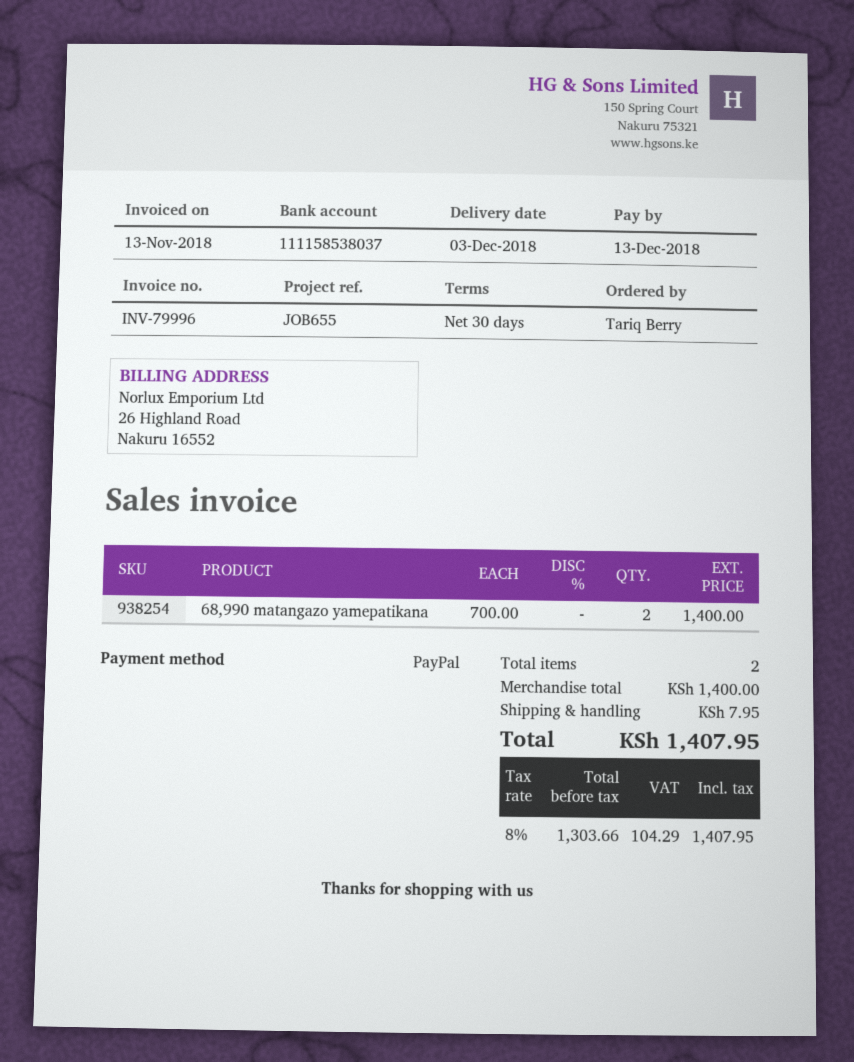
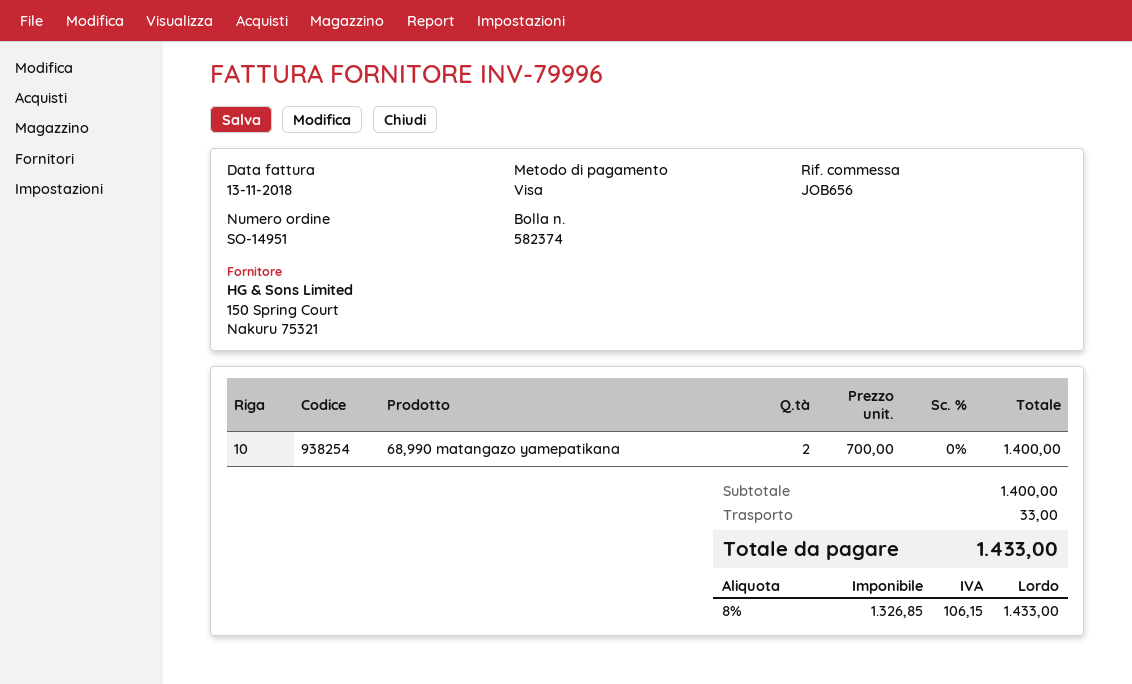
reference: JOB655 -> JOB656
payment method: PayPal -> Visa
shipping: 7.95 -> 33.00
net: 1303.66 -> 1326.85
tax: 8% = 104.29 -> 8% = 106.15
total: 1407.95 -> 1433.00

